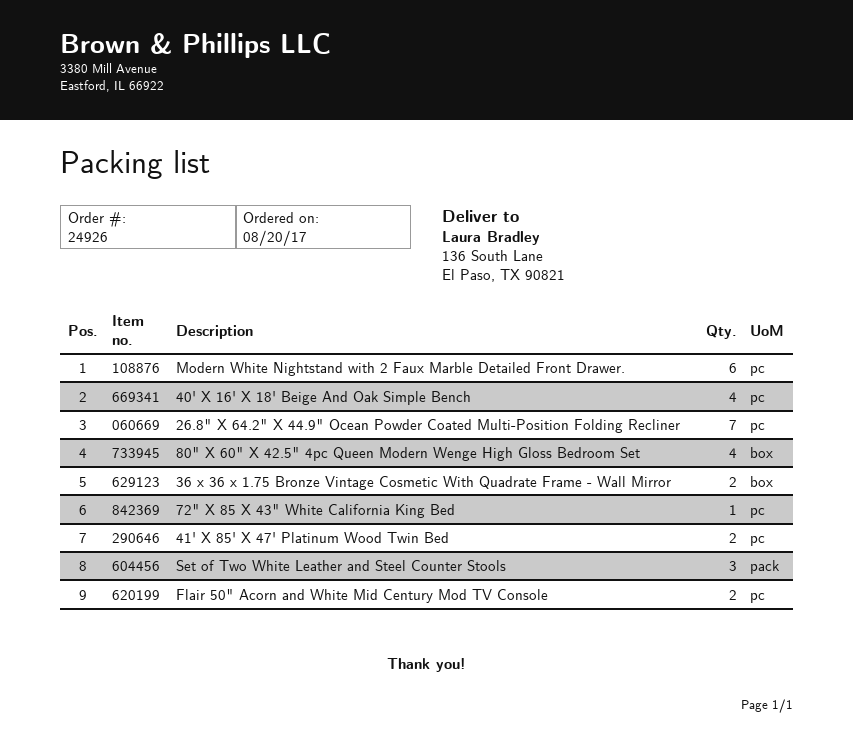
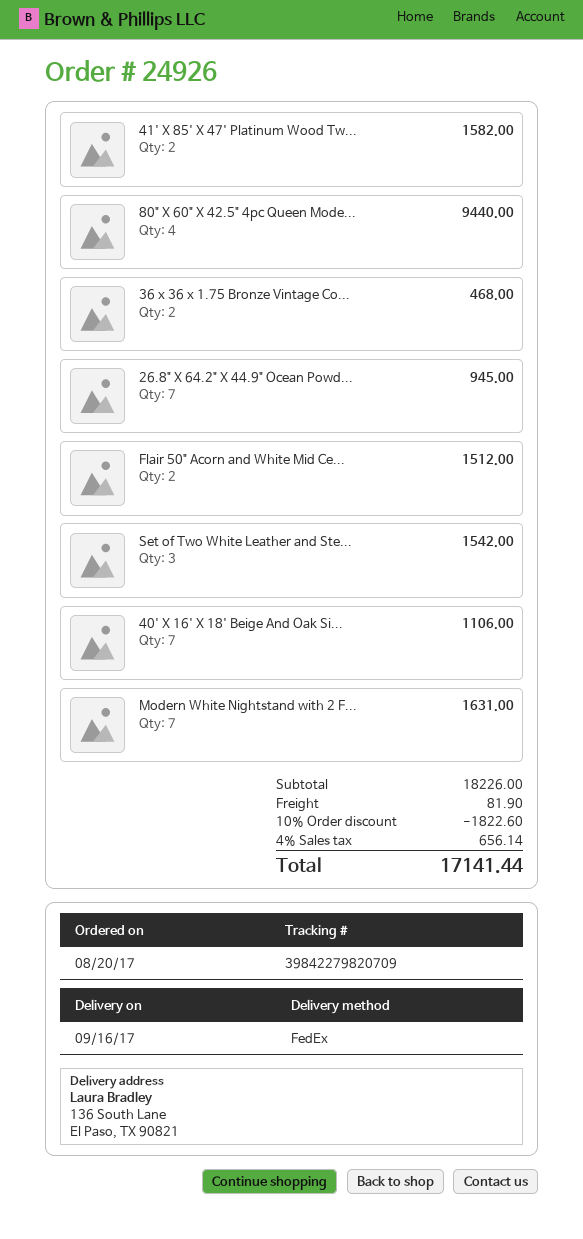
Modern White Nightstand with 2 Faux Marble Detailed Front Drawer.: 6 -> 7
40' X 16' X 18' Beige And Oak Simple Bench: 4 -> 7
72" X 85 X 43" White California King Bed: 1 -> none

